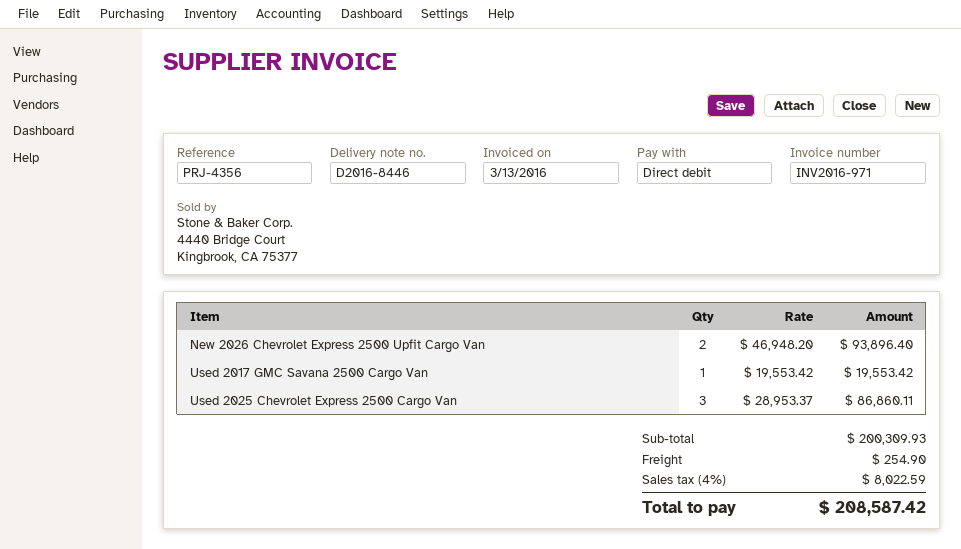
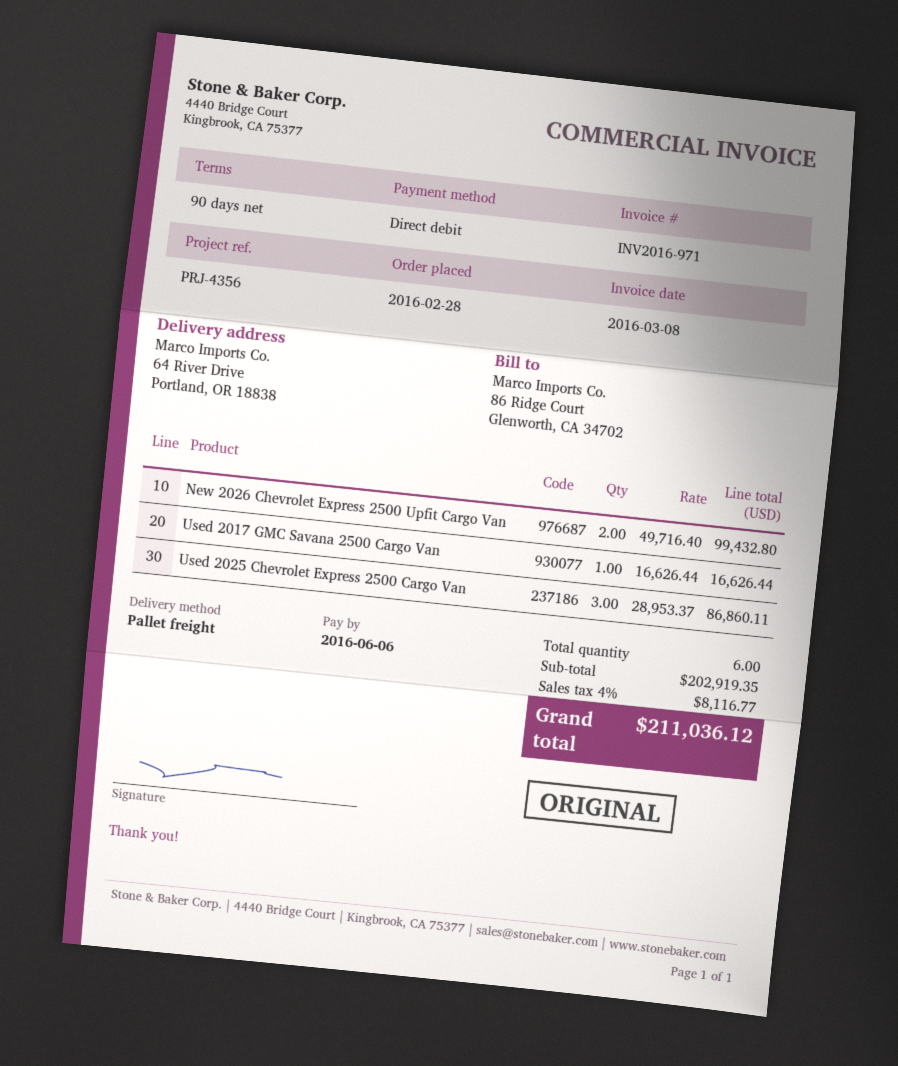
invoice date: 2016-03-13 -> 2016-03-08
New 2026 Chevrolet Express 2500 Upfit Cargo Van: 2 x 46948.20 = 93896.40 -> 2 x 49716.40 = 99432.80
Used 2017 GMC Savana 2500 Cargo Van: 1 x 19553.42 = 19553.42 -> 1 x 16626.44 = 16626.44
subtotal: 200309.93 -> 202919.35
shipping: 254.90 -> none
tax: 4% = 8022.59 -> 4% = 8116.77
total: 208587.42 -> 211036.12

